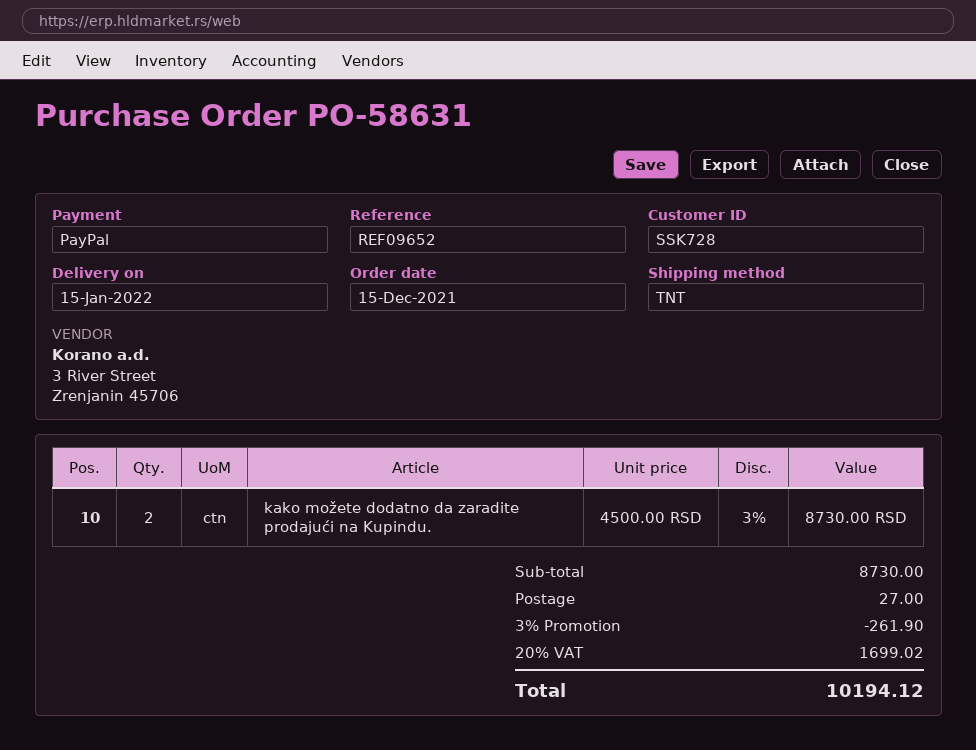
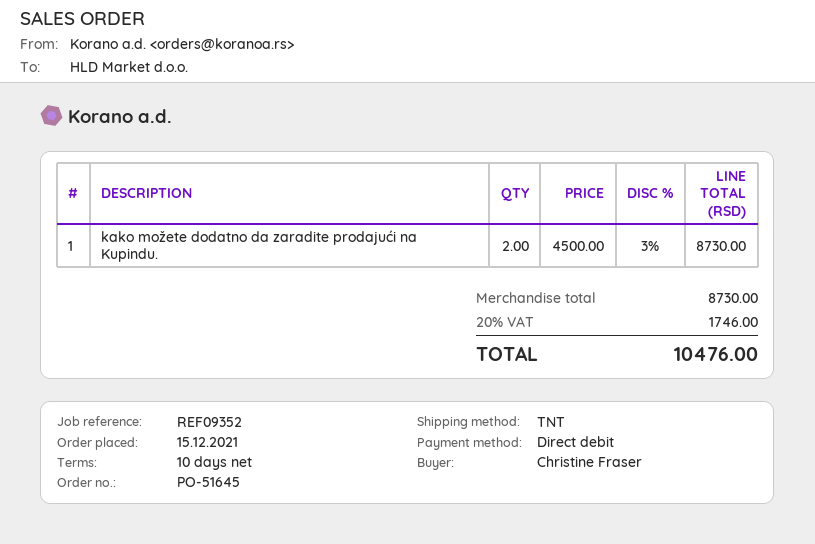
order number: PO-58631 -> PO-51645
reference: REF09652 -> REF09352
payment method: PayPal -> direct debit
discount: 3% = 261.90 -> none
shipping: 27.00 -> none
tax: 20% = 1699.02 -> 20% = 1746.00
total: 10194.12 -> 10476.00

